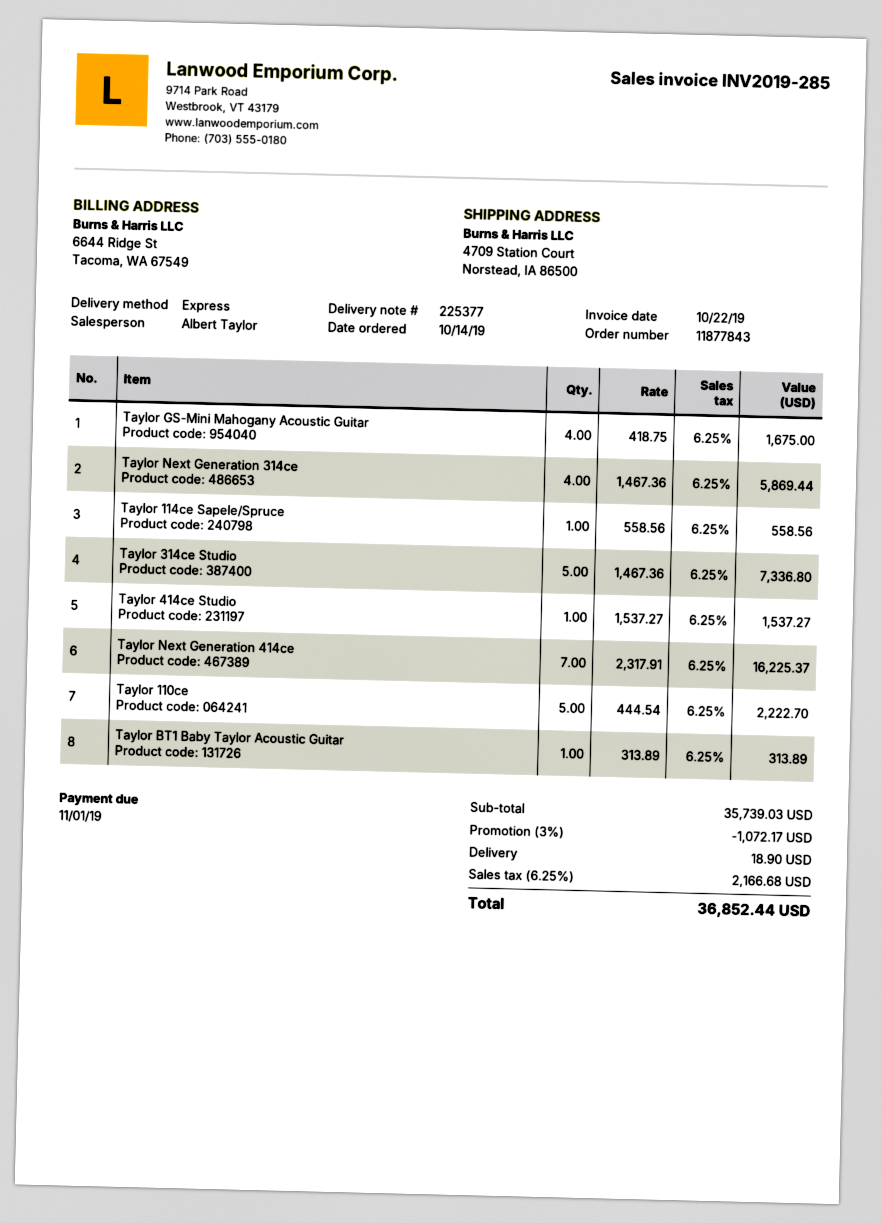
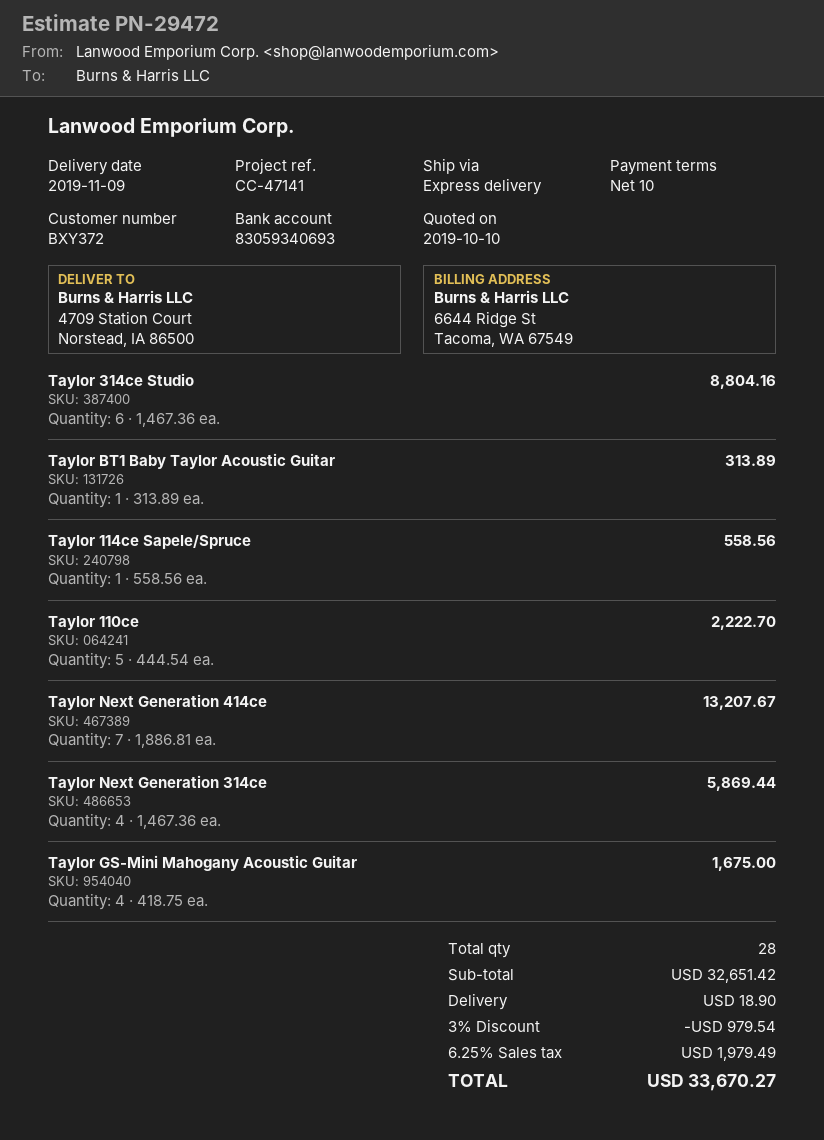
Taylor 314ce Studio: 5 x 1467.36 = 7336.80 -> 6 x 1467.36 = 8804.16
Taylor 414ce Studio: 1 x 1537.27 = 1537.27 -> none
Taylor Next Generation 414ce: 7 x 2317.91 = 16225.37 -> 7 x 1886.81 = 13207.67
subtotal: 35739.03 -> 32651.42
discount: 3% = 1072.17 -> 3% = 979.54
tax: 6.25% = 2166.68 -> 6.25% = 1979.49
total: 36852.44 -> 33670.27

